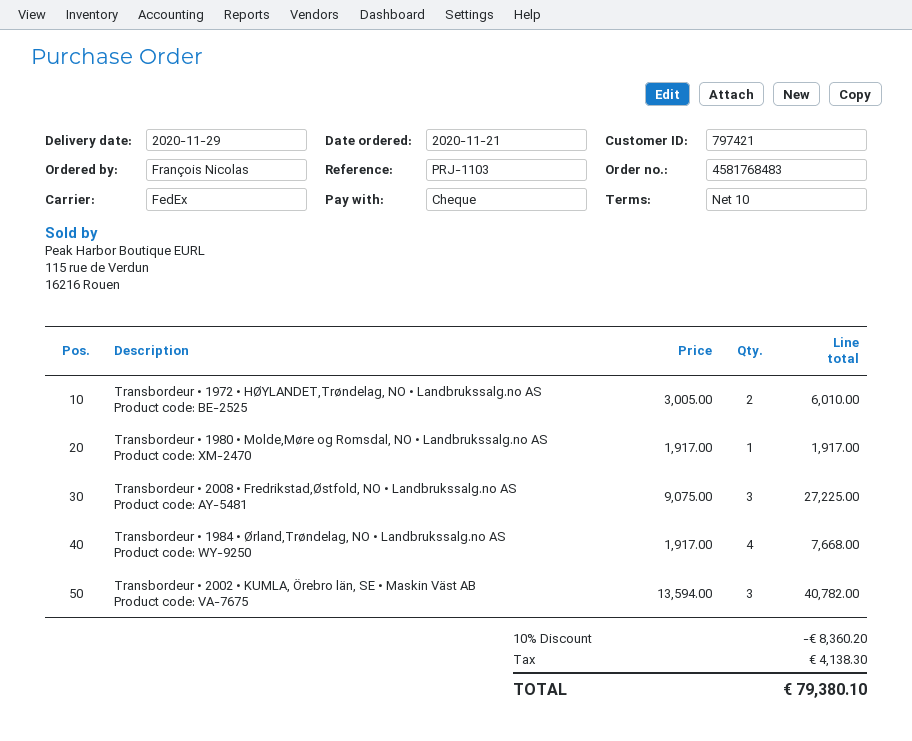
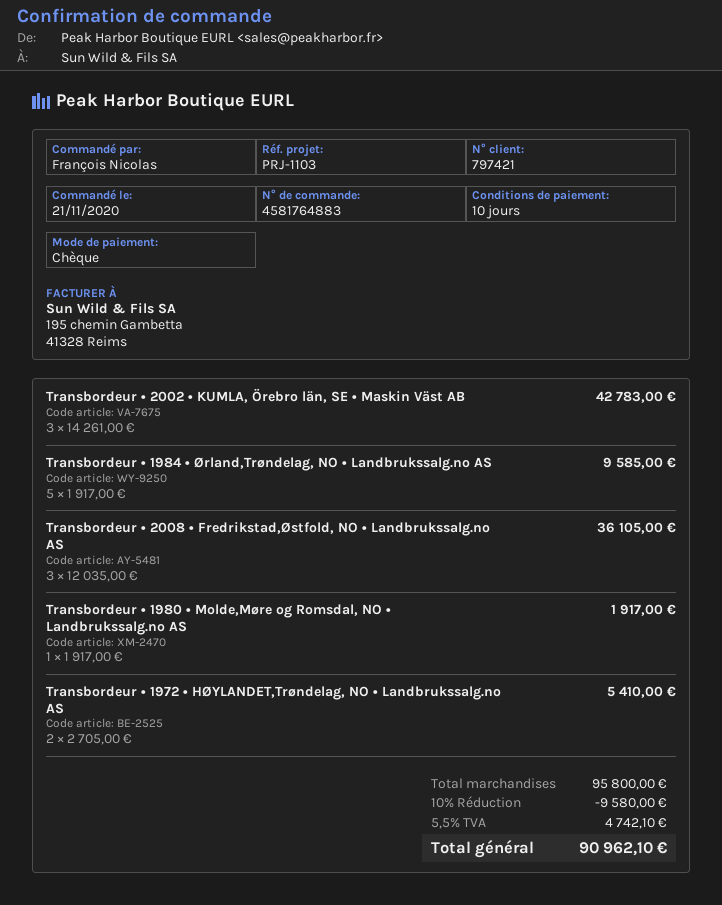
order number: 4581768483 -> 4581764883
Transbordeur • 1972 • HØYLANDET,Trøndelag, NO • Landbrukssalg.no AS: 2 x 3005.00 = 6010.00 -> 2 x 2705.00 = 5410.00
Transbordeur • 2008 • Fredrikstad,Østfold, NO • Landbrukssalg.no AS: 3 x 9075.00 = 27225.00 -> 3 x 12035.00 = 36105.00
Transbordeur • 1984 • Ørland,Trøndelag, NO • Landbrukssalg.no AS: 4 x 1917.00 = 7668.00 -> 5 x 1917.00 = 9585.00
Transbordeur • 2002 • KUMLA, Örebro län, SE • Maskin Väst AB: 3 x 13594.00 = 40782.00 -> 3 x 14261.00 = 42783.00
discount: 10% = 8360.20 -> 10% = 9580.00
tax: 4138.30 -> 4742.10
total: 79380.10 -> 90962.10

